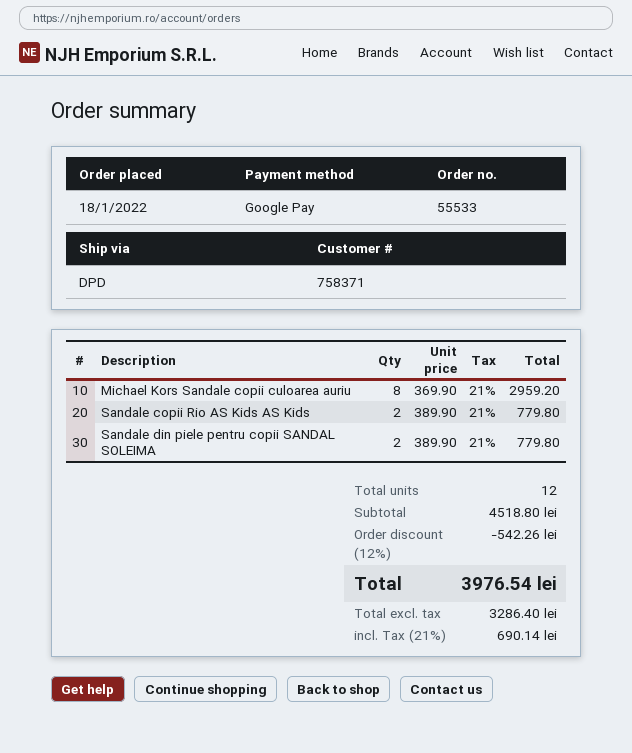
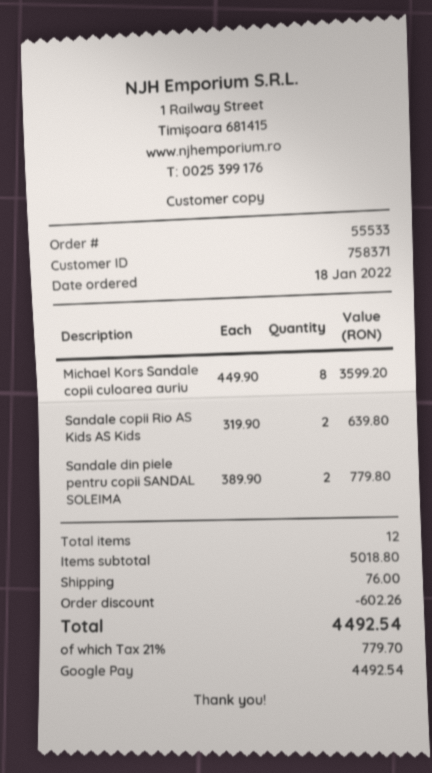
Michael Kors Sandale copii culoarea auriu: 8 x 369.90 = 2959.20 -> 8 x 449.90 = 3599.20
Sandale copii Rio AS Kids AS Kids: 2 x 389.90 = 779.80 -> 2 x 319.90 = 639.80
subtotal: 4518.80 -> 5018.80
discount: 542.26 -> 602.26
shipping: none -> 76.00
tax: 21% = 690.14 -> 21% = 779.70
total: 3976.54 -> 4492.54

